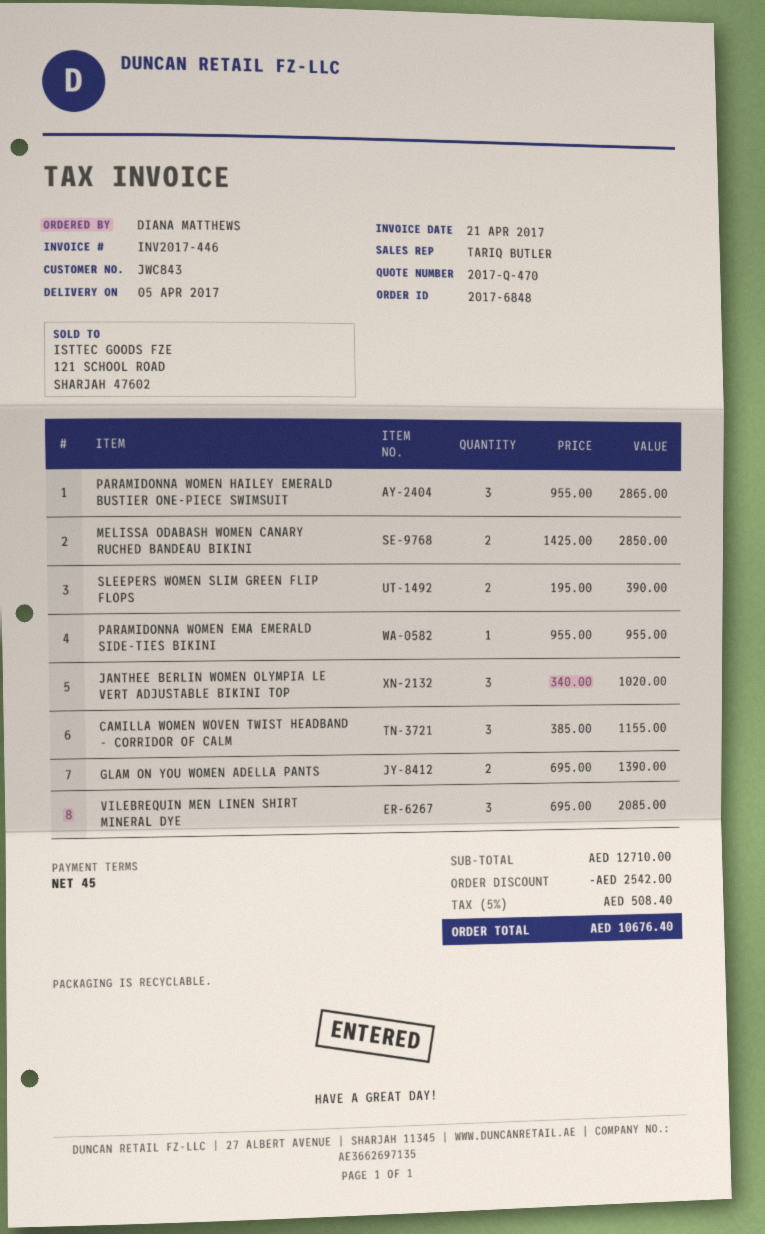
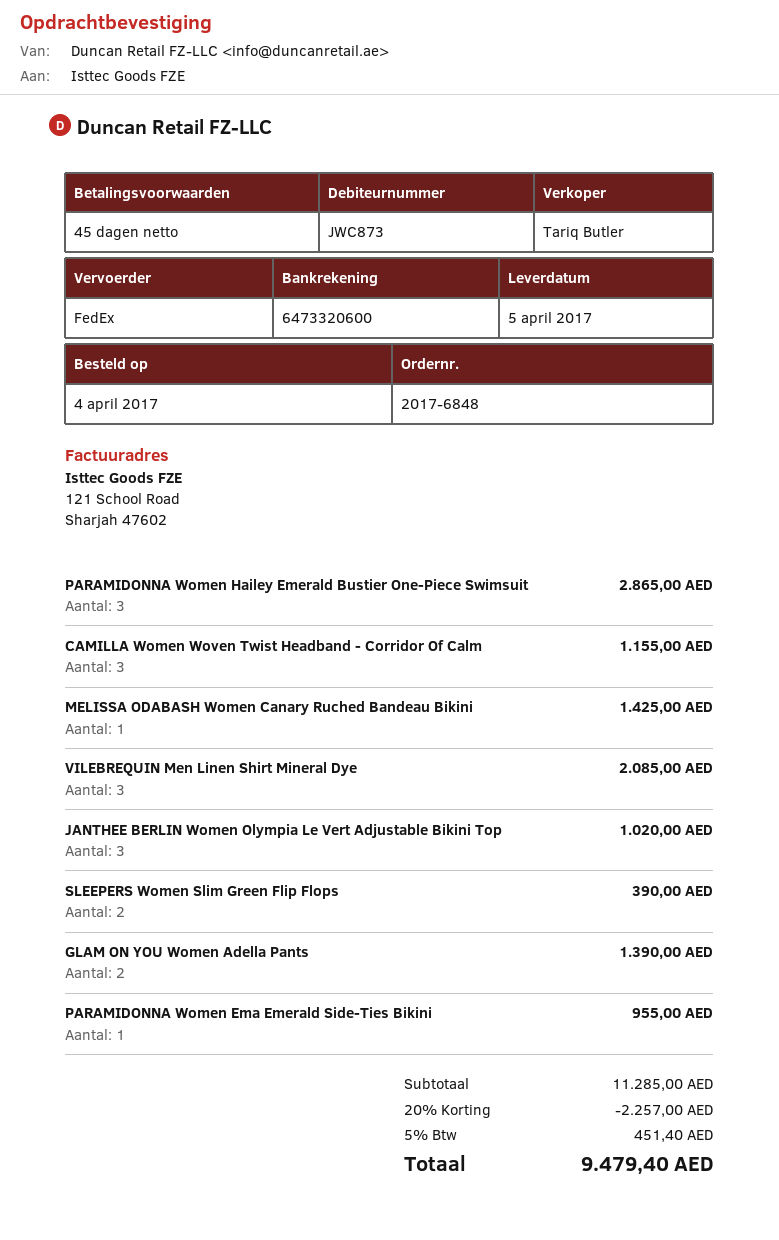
customer number: JWC843 -> JWC873
MELISSA ODABASH WOMEN CANARY RUCHED BANDEAU BIKINI: 2 for 2850.00 -> 1 for 1425.00
subtotal: 12710.00 -> 11285.00
discount: 2542.00 -> 2257.00
tax: 5% = 508.40 -> 5% = 451.40
total: 10676.40 -> 9479.40

